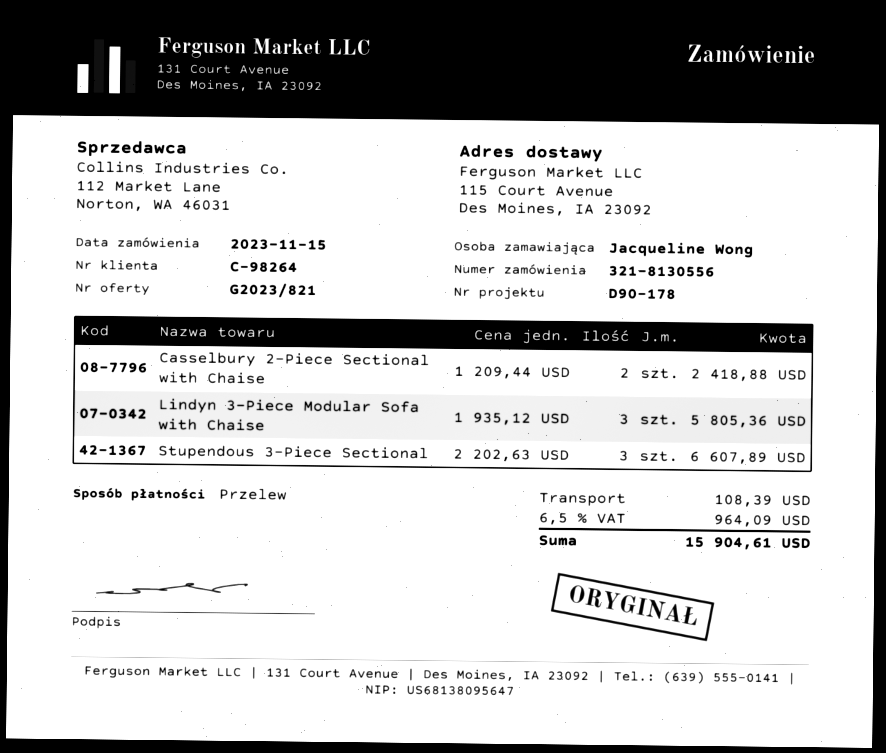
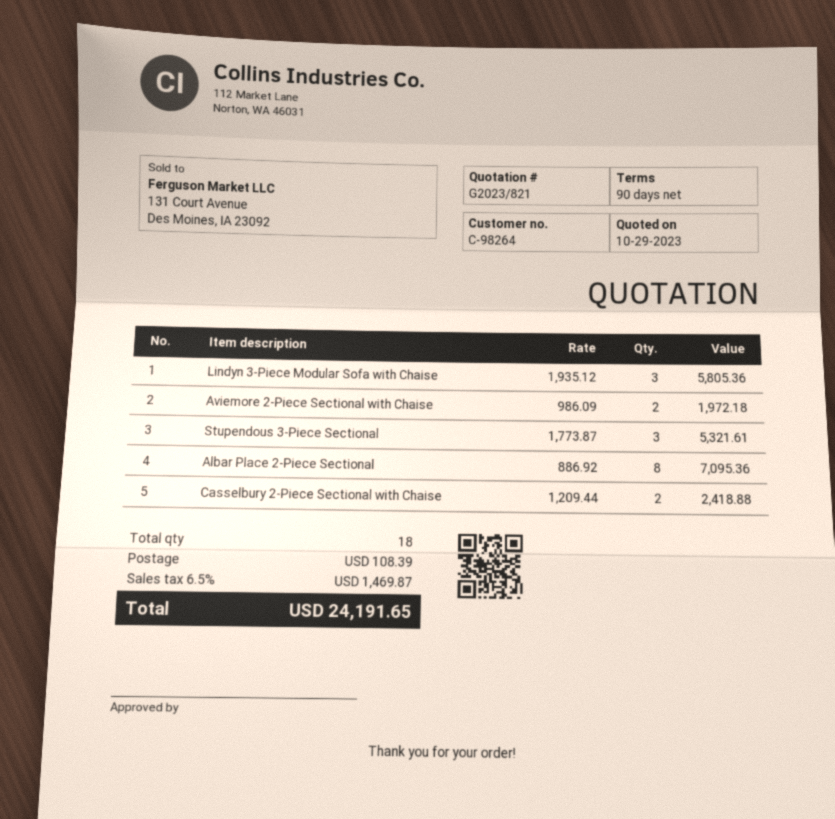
Stupendous 3-Piece Sectional: 3 x 2202.63 = 6607.89 -> 3 x 1773.87 = 5321.61
Aviemore 2-Piece Sectional with Chaise: none -> 2 x 986.09 = 1972.18
Albar Place 2-Piece Sectional: none -> 8 x 886.92 = 7095.36
tax: 6.5% = 964.09 -> 6.5% = 1469.87
total: 15904.61 -> 24191.65

